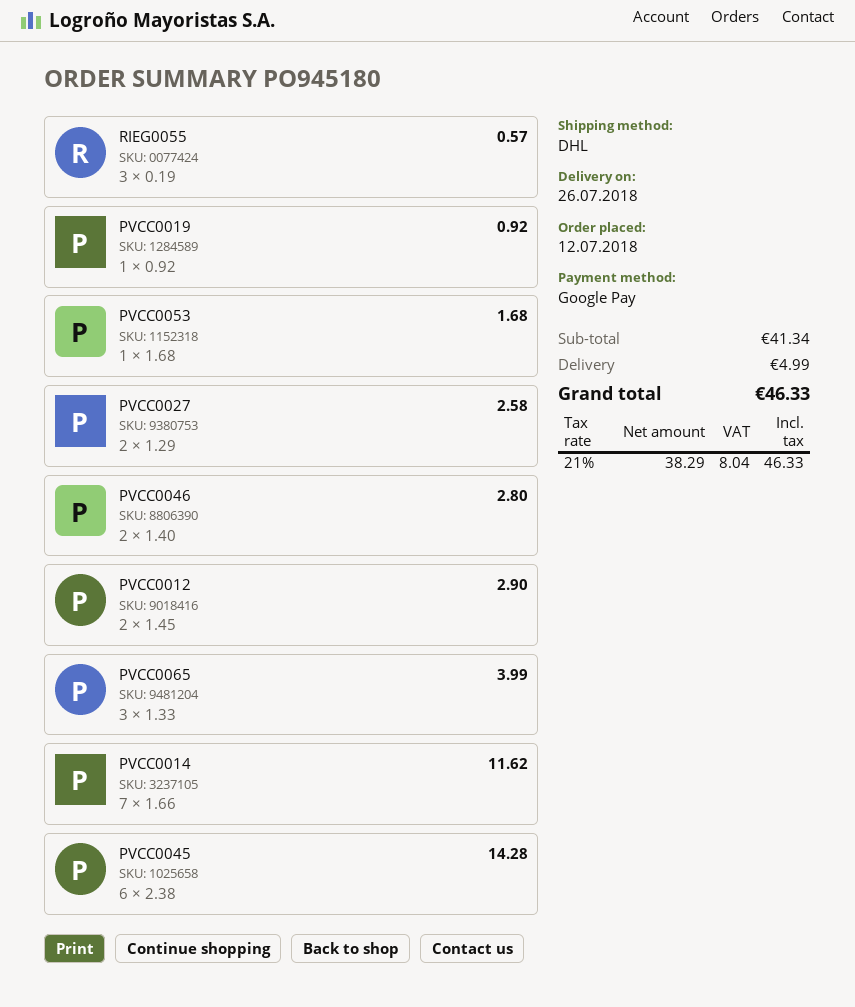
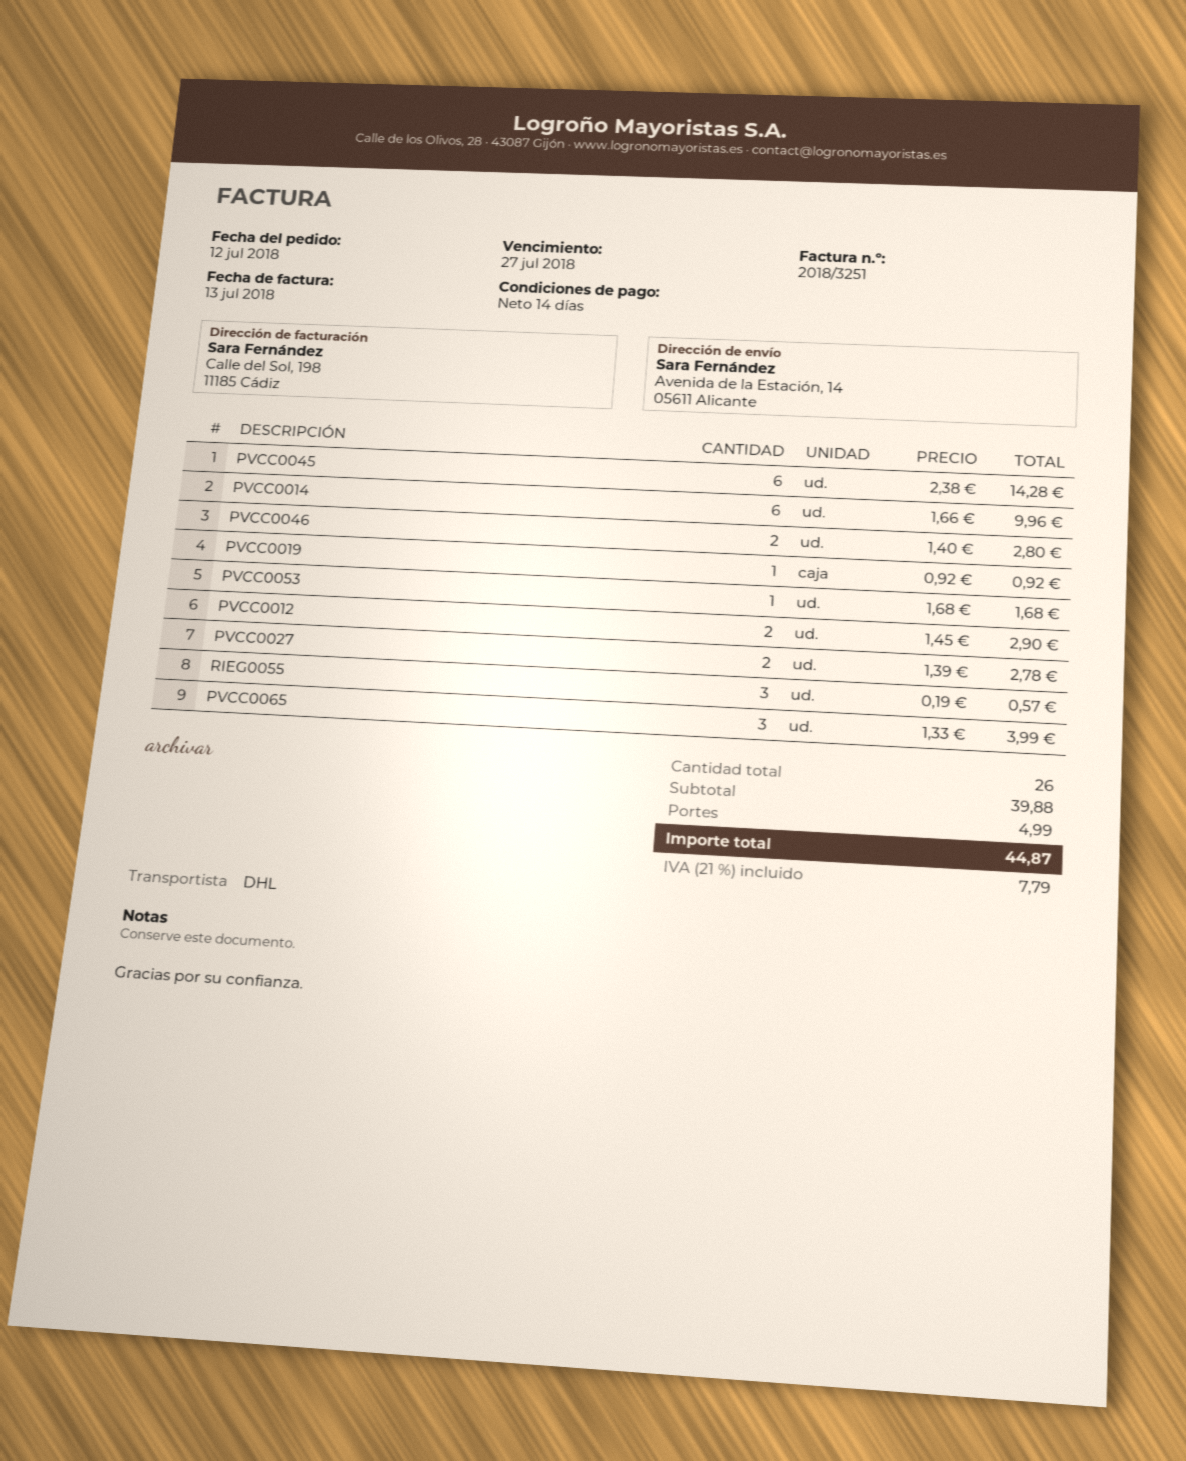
PVCC0027: 2 x 1.29 = 2.58 -> 2 x 1.39 = 2.78
PVCC0014: 7 x 1.66 = 11.62 -> 6 x 1.66 = 9.96
subtotal: 41.34 -> 39.88
tax: 21% = 8.04 -> 21% = 7.79
total: 46.33 -> 44.87

